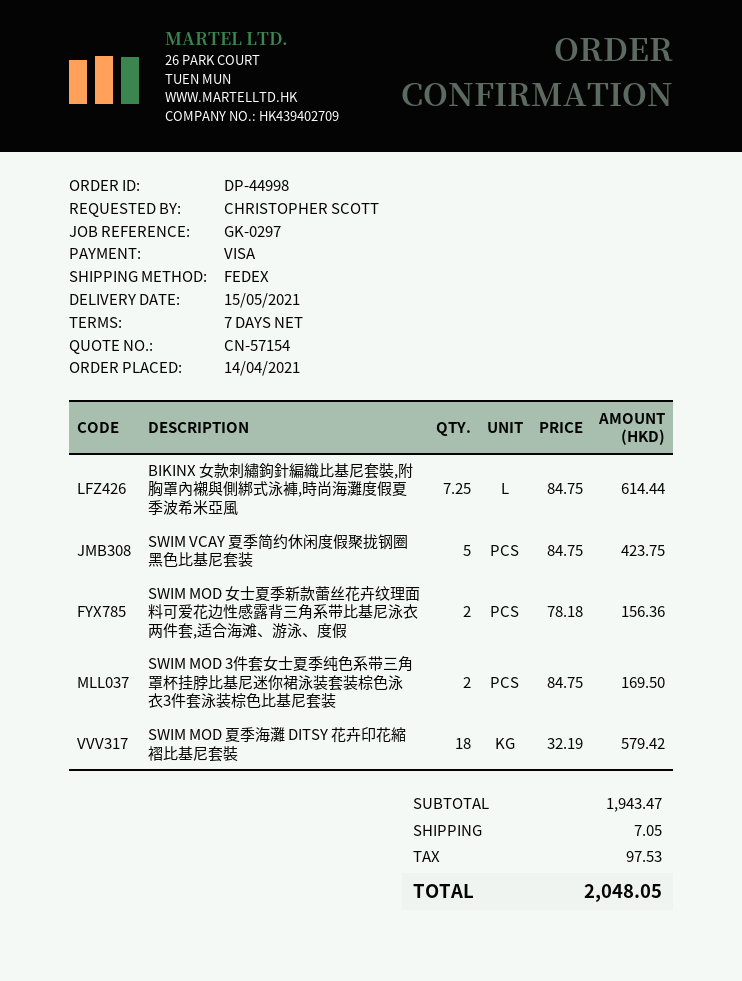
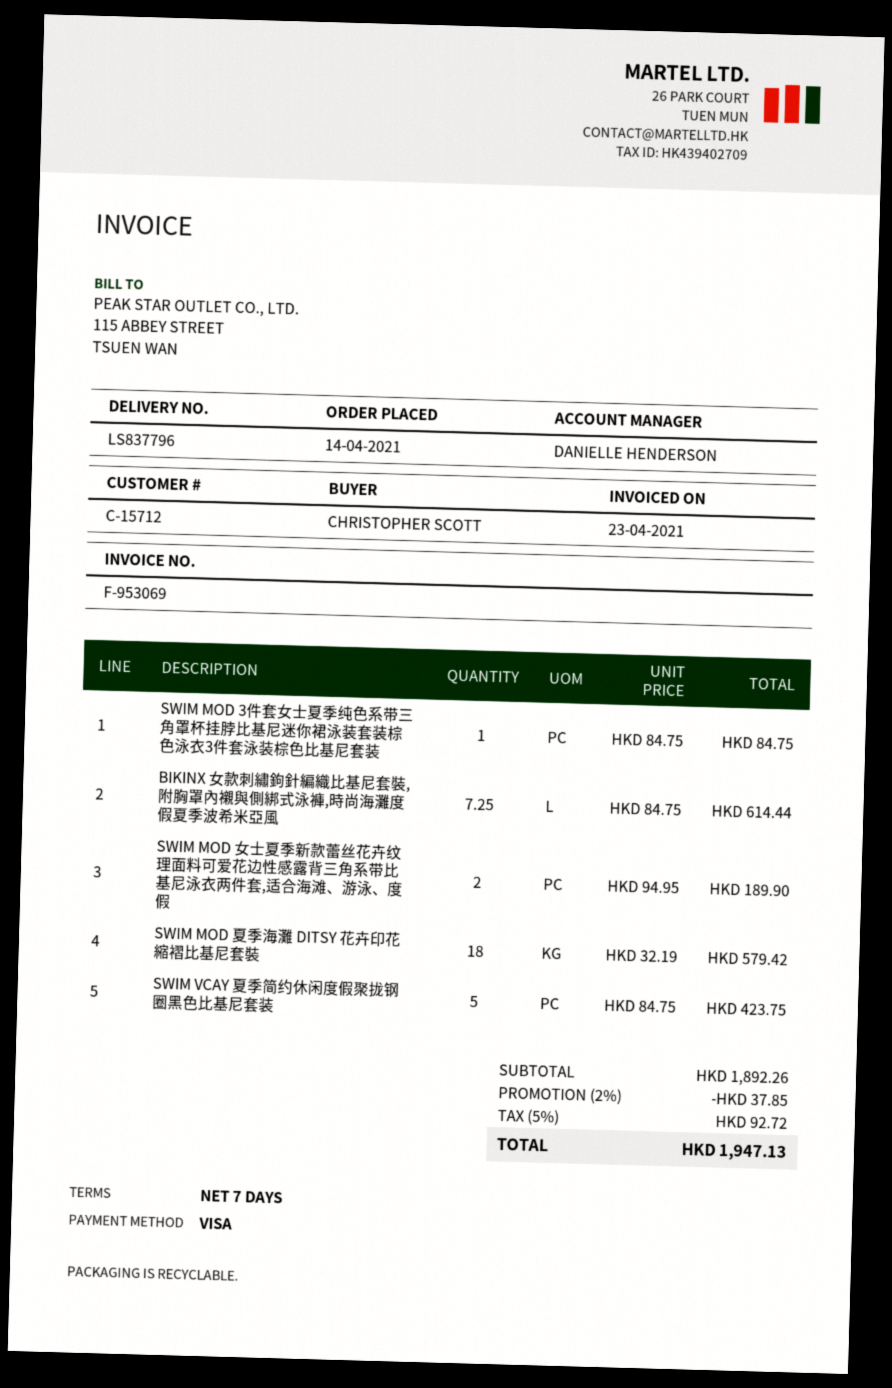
SWIM MOD 女士夏季新款蕾丝花卉纹理面料可爱花边性感露背三角系带比基尼泳衣两件套,适合海滩、游泳、度假: 2 x 78.18 = 156.36 -> 2 x 94.95 = 189.90
SWIM MOD 3件套女士夏季纯色系带三角罩杯挂脖比基尼迷你裙泳装套装棕色泳衣3件套泳装棕色比基尼套装: 2 x 84.75 = 169.50 -> 1 x 84.75 = 84.75
subtotal: 1943.47 -> 1892.26
discount: none -> 2% = 37.85
shipping: 7.05 -> none
tax: 97.53 -> 92.72
total: 2048.05 -> 1947.13

